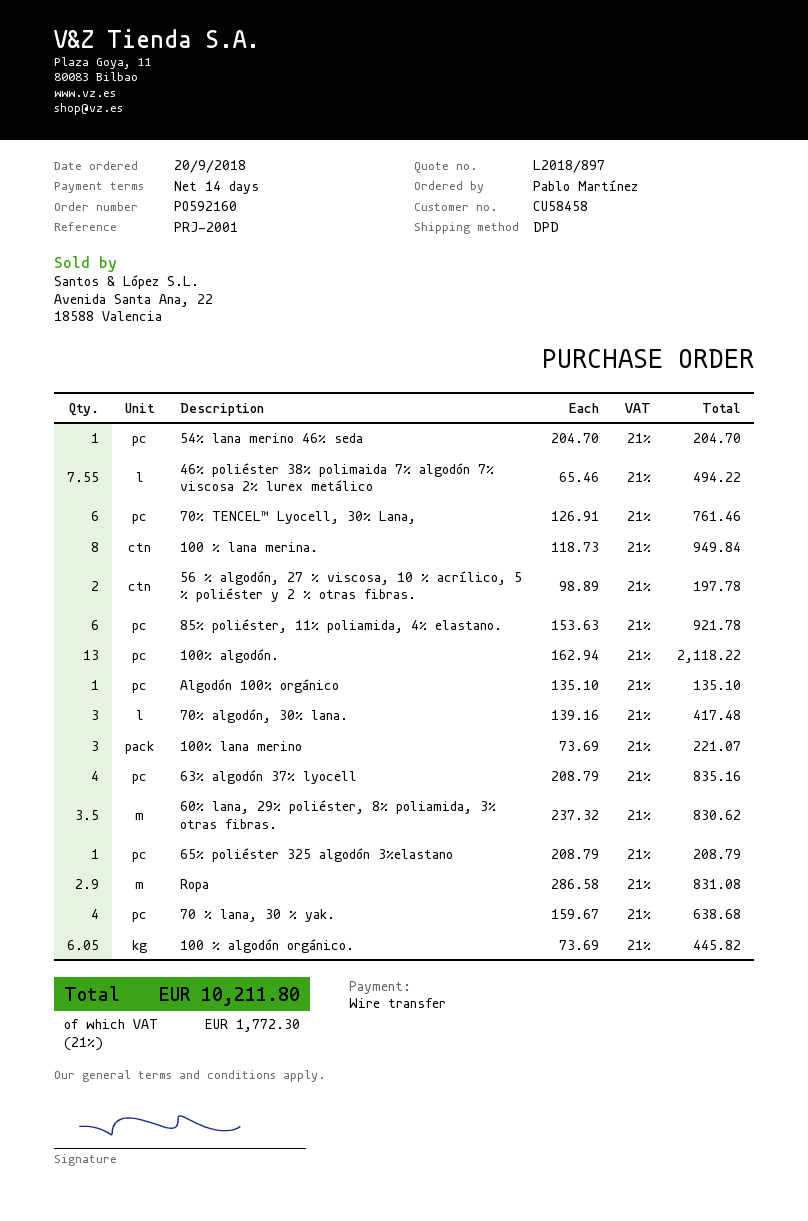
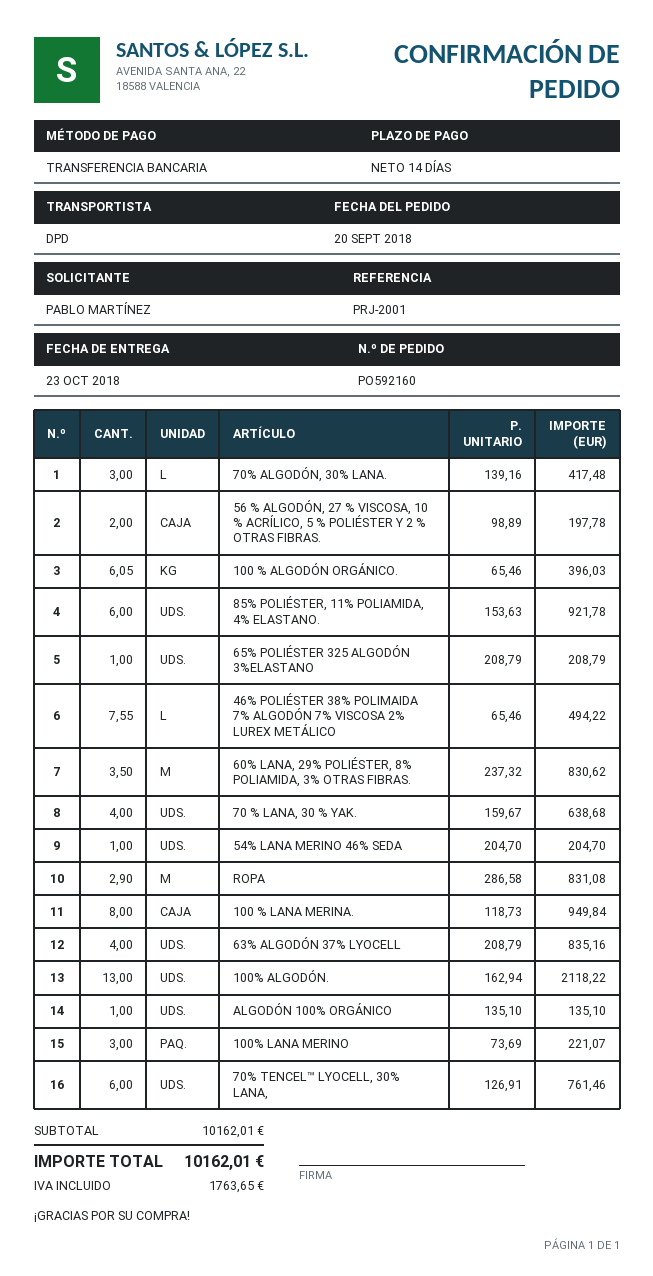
100 % algodón orgánico.: 6.05 x 73.69 = 445.82 -> 6.05 x 65.46 = 396.03
tax: 1772.30 -> 1763.65
total: 10211.80 -> 10162.01

